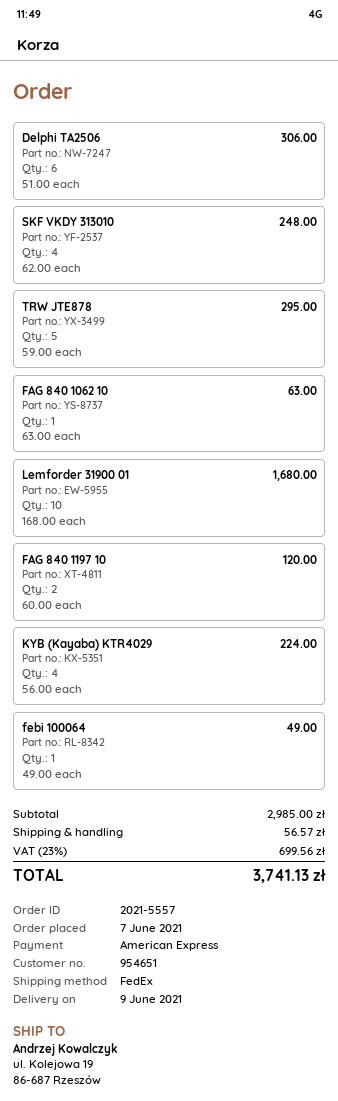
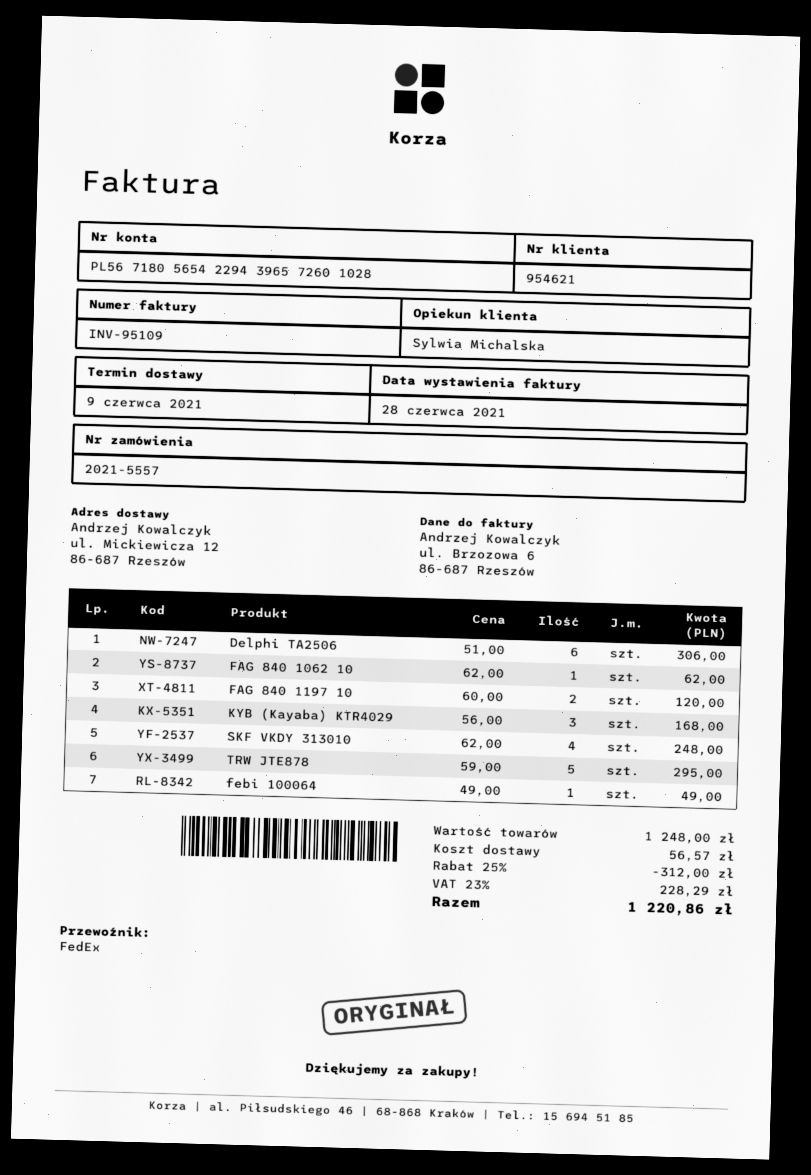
customer number: 954651 -> 954621
ship to: ul. Kolejowa 19, 86-687 Rzeszów -> ul. Mickiewicza 12, 86-687 Rzeszów
FAG 840 1062 10: 1 x 63.00 = 63.00 -> 1 x 62.00 = 62.00
Lemforder 31900 01: 10 x 168.00 = 1680.00 -> none
KYB (Kayaba) KTR4029: 4 x 56.00 = 224.00 -> 3 x 56.00 = 168.00
subtotal: 2985.00 -> 1248.00
discount: none -> 25% = 312.00
tax: 23% = 699.56 -> 23% = 228.29
total: 3741.13 -> 1220.86

